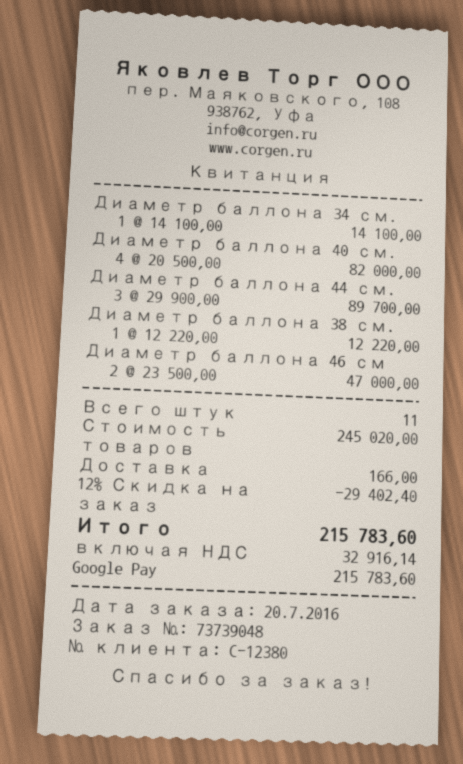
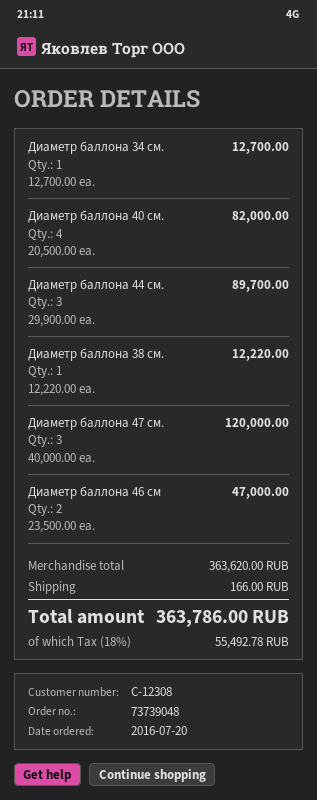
customer number: C-12380 -> C-12308
Диаметр баллона 34 см.: 1 x 14100.00 = 14100.00 -> 1 x 12700.00 = 12700.00
Диаметр баллона 47 см.: none -> 3 x 40000.00 = 120000.00
subtotal: 245020.00 -> 363620.00
discount: 12% = 29402.40 -> none
tax: 32916.14 -> 55492.78
total: 215783.60 -> 363786.00

